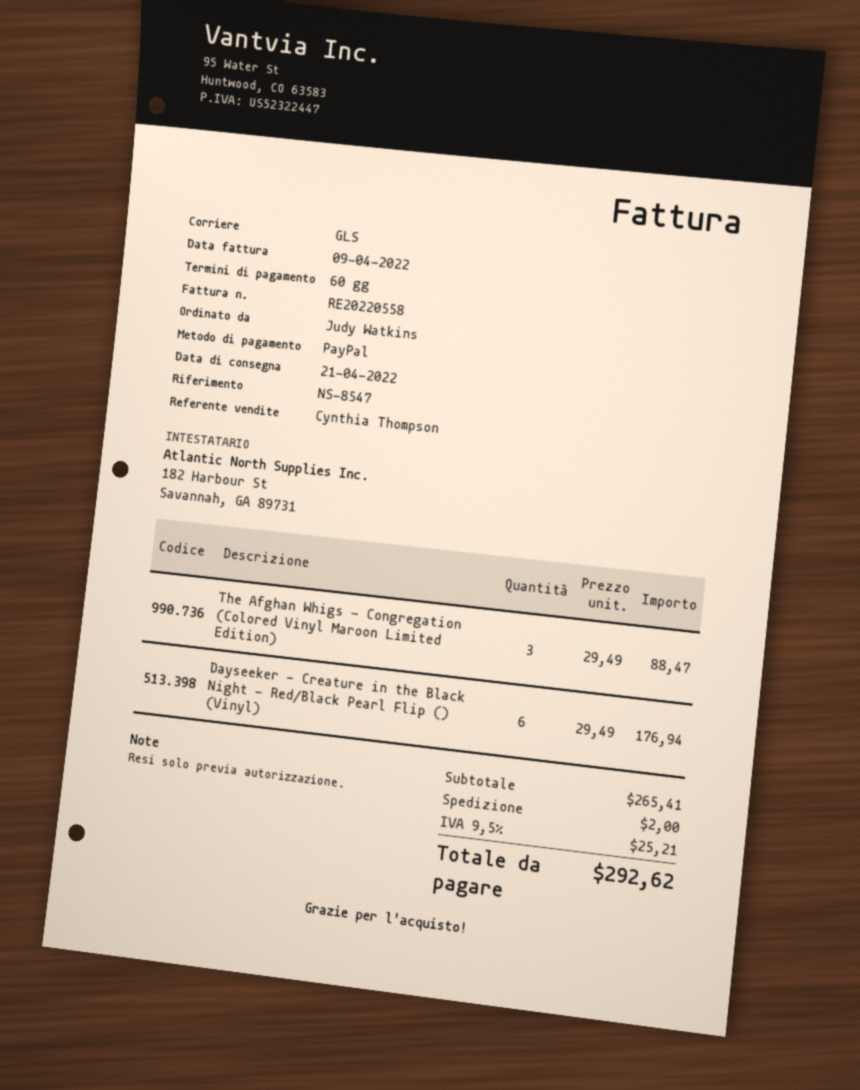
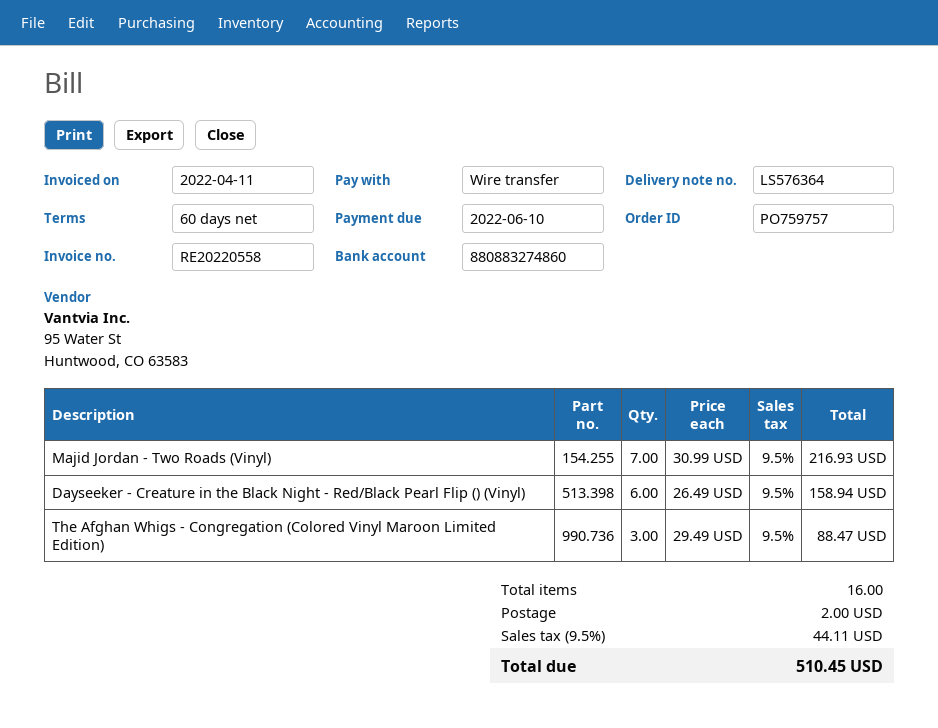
invoice date: 2022-04-09 -> 2022-04-11
payment method: PayPal -> bank transfer
Dayseeker - Creature in the Black Night - Red/Black Pearl Flip () (Vinyl): 6 x 29.49 = 176.94 -> 6 x 26.49 = 158.94
Majid Jordan - Two Roads (Vinyl): none -> 7 x 30.99 = 216.93
tax: 9.5% = 25.21 -> 9.5% = 44.11
total: 292.62 -> 510.45

